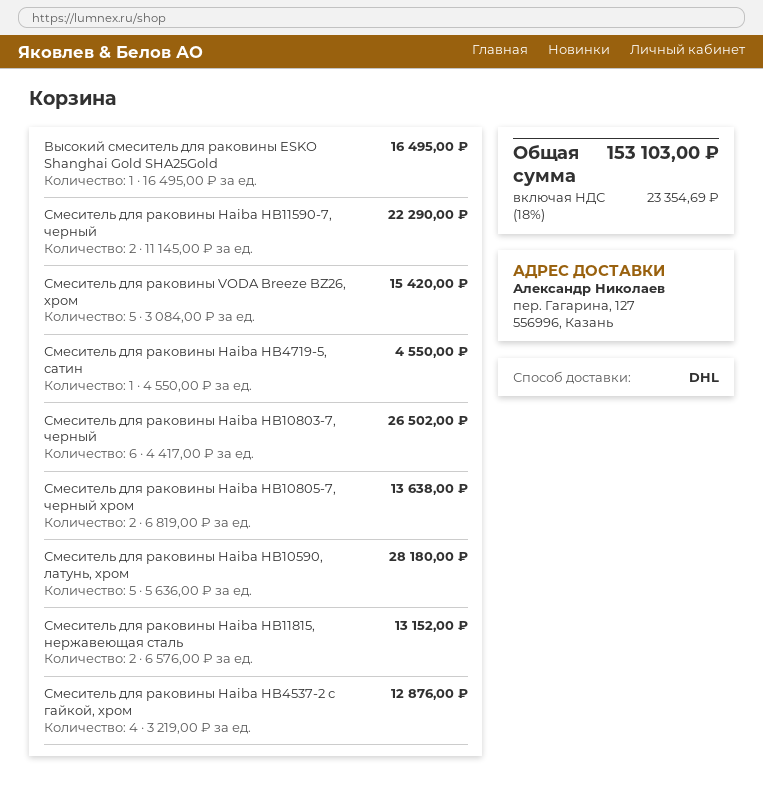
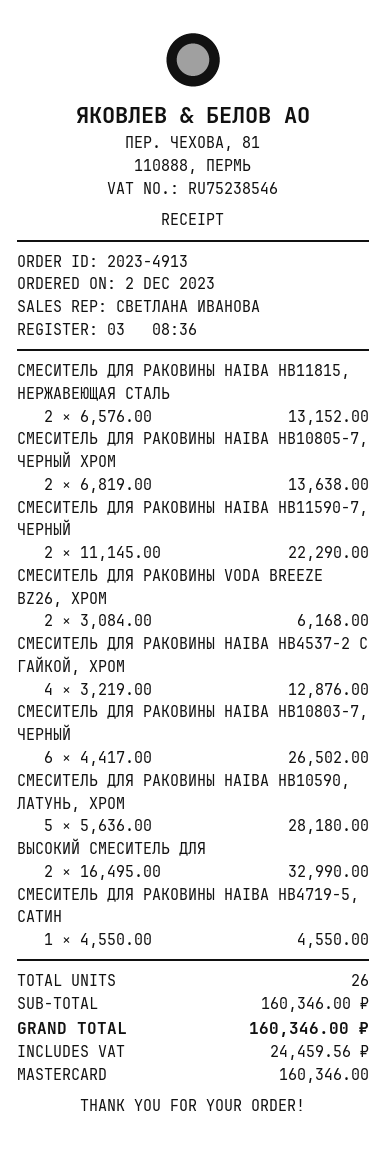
Высокий смеситель для раковины ESKO Shanghai Gold SHA25Gold: 1 x 16495.00 = 16495.00 -> 2 x 16495.00 = 32990.00
Смеситель для раковины VODA Breeze BZ26, хром: 5 x 3084.00 = 15420.00 -> 2 x 3084.00 = 6168.00
tax: 23354.69 -> 24459.56
total: 153103.00 -> 160346.00

